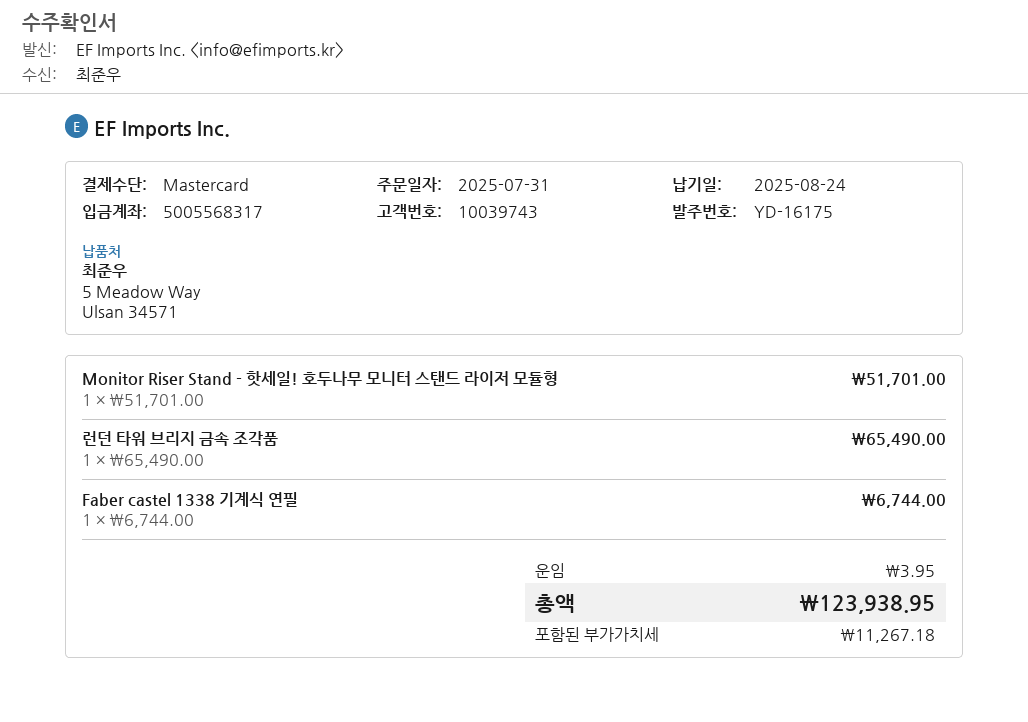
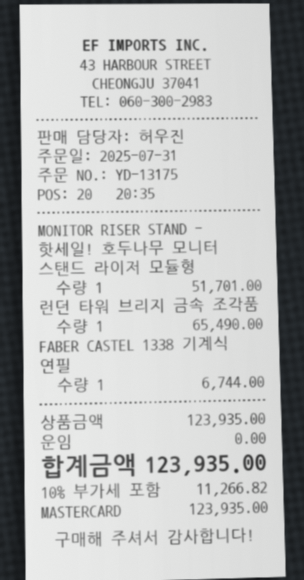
order number: YD-16175 -> YD-13175
shipping: 3.95 -> 0.00
tax: 11267.18 -> 11266.82
total: 123938.95 -> 123935.00

